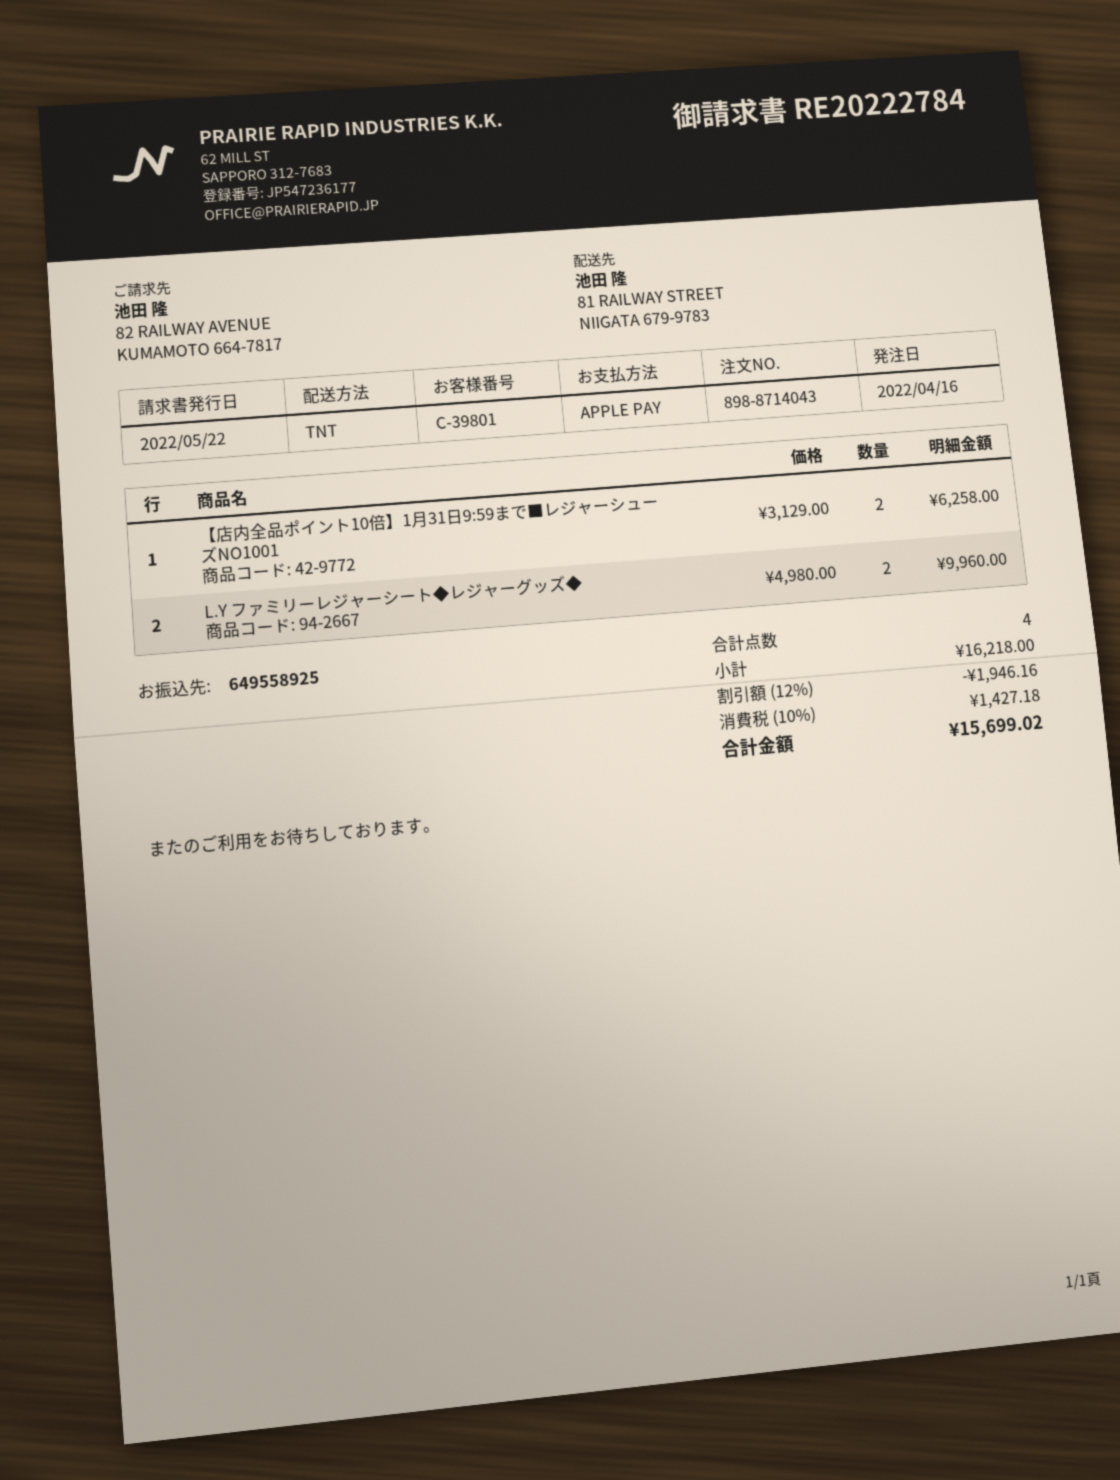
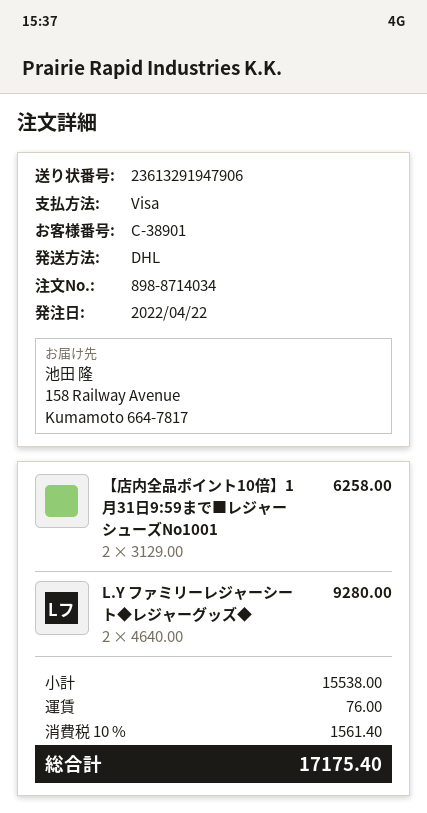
order number: 898-8714043 -> 898-8714034
order date: 2022-04-16 -> 2022-04-22
customer number: C-39801 -> C-38901
payment method: Apple Pay -> Visa
shipping method: TNT -> DHL
ship to: 81 RAILWAY STREET, NIIGATA 679-9783 -> 158 Railway Avenue, Kumamoto 664-7817
L.Y ファミリーレジャーシート◆レジャーグッズ◆: 2 x 4980.00 = 9960.00 -> 2 x 4640.00 = 9280.00
subtotal: 16218.00 -> 15538.00
discount: 12% = 1946.16 -> none
shipping: none -> 76.00
tax: 10% = 1427.18 -> 10% = 1561.40
total: 15699.02 -> 17175.40

